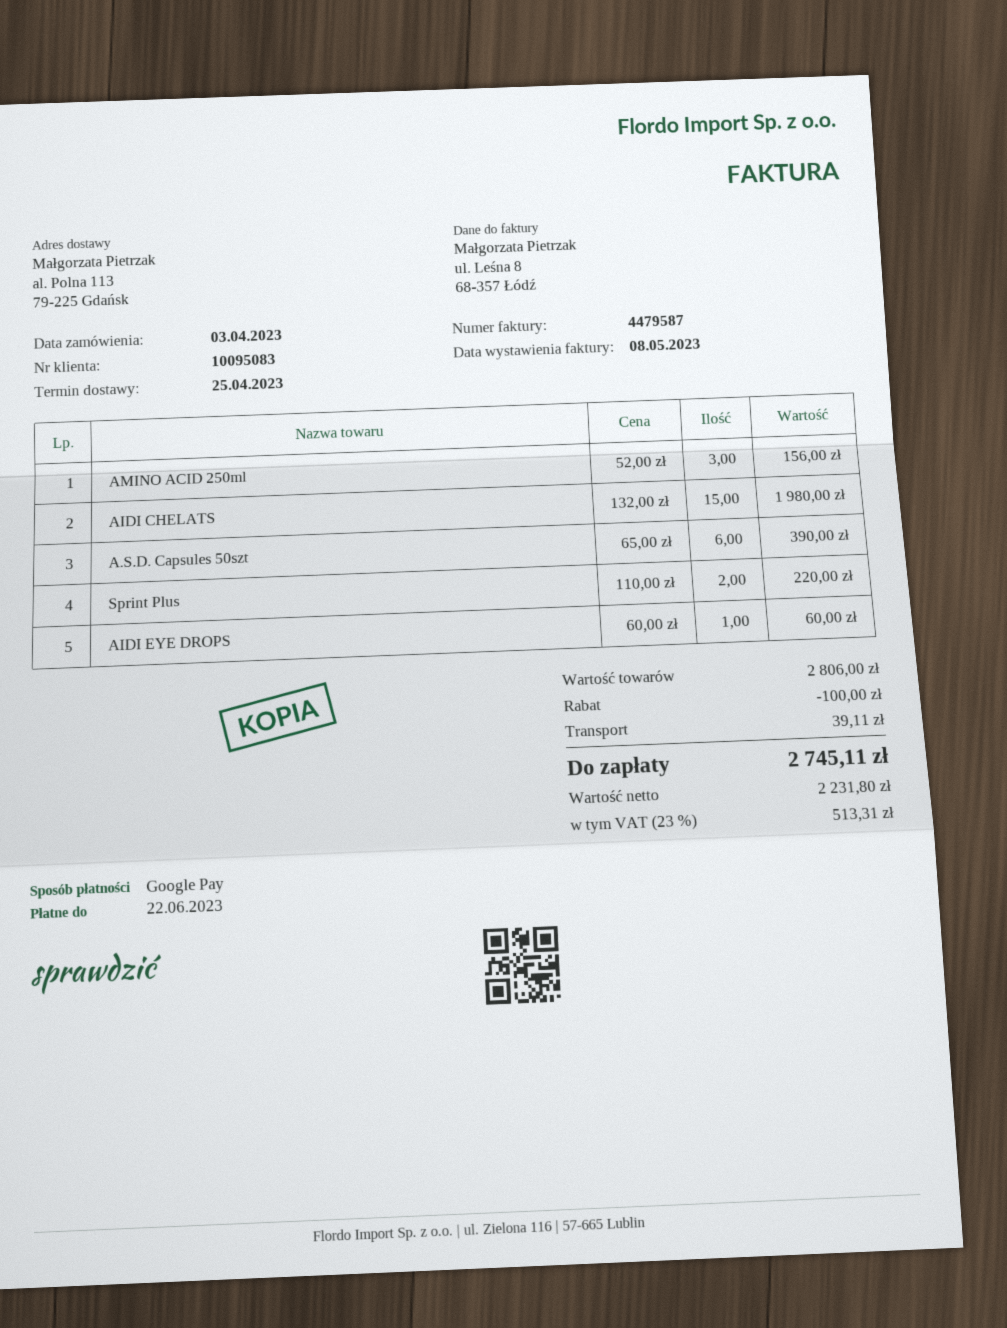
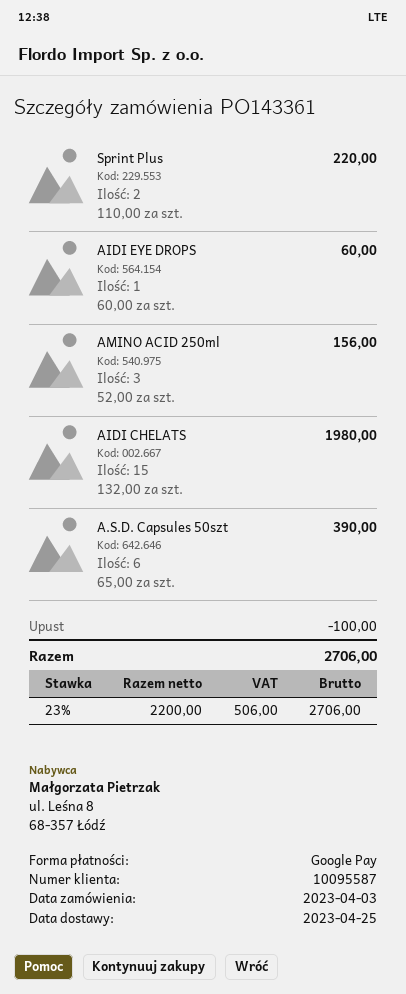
customer number: 10095083 -> 10095587
shipping: 39.11 -> none
net: 2231.80 -> 2200.00
tax: 23% = 513.31 -> 23% = 506.00
total: 2745.11 -> 2706.00

